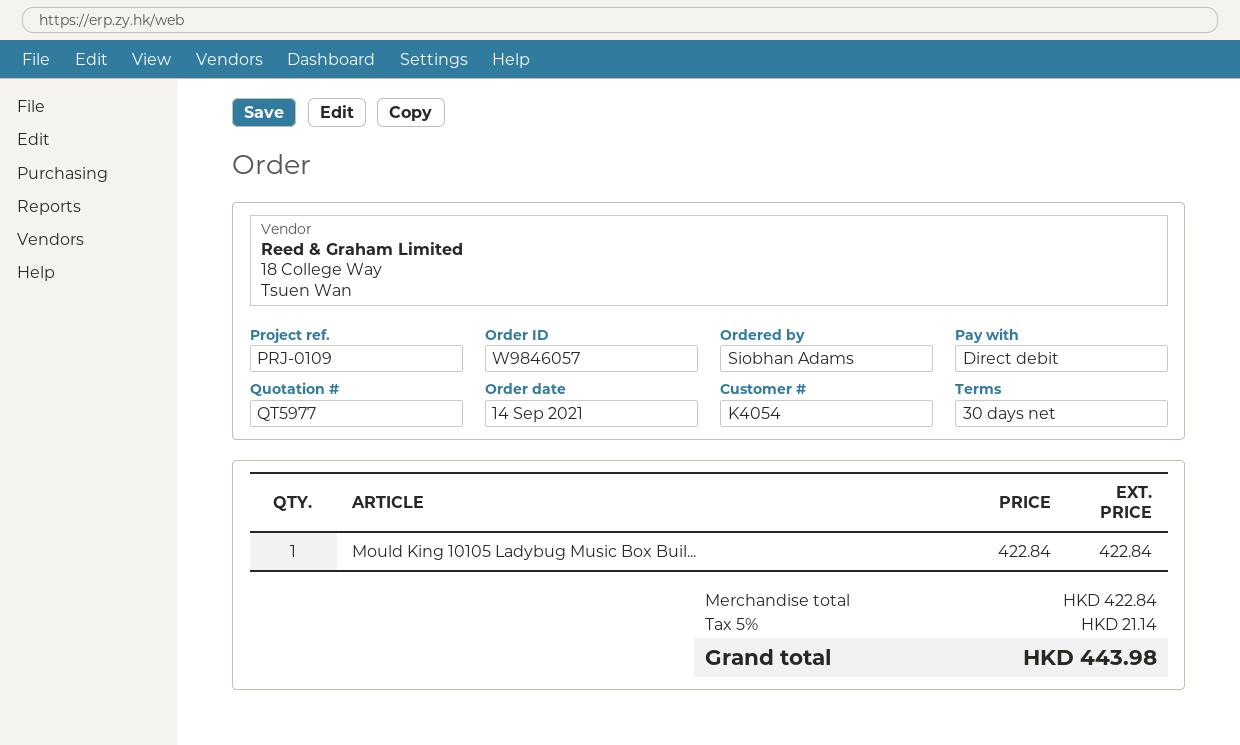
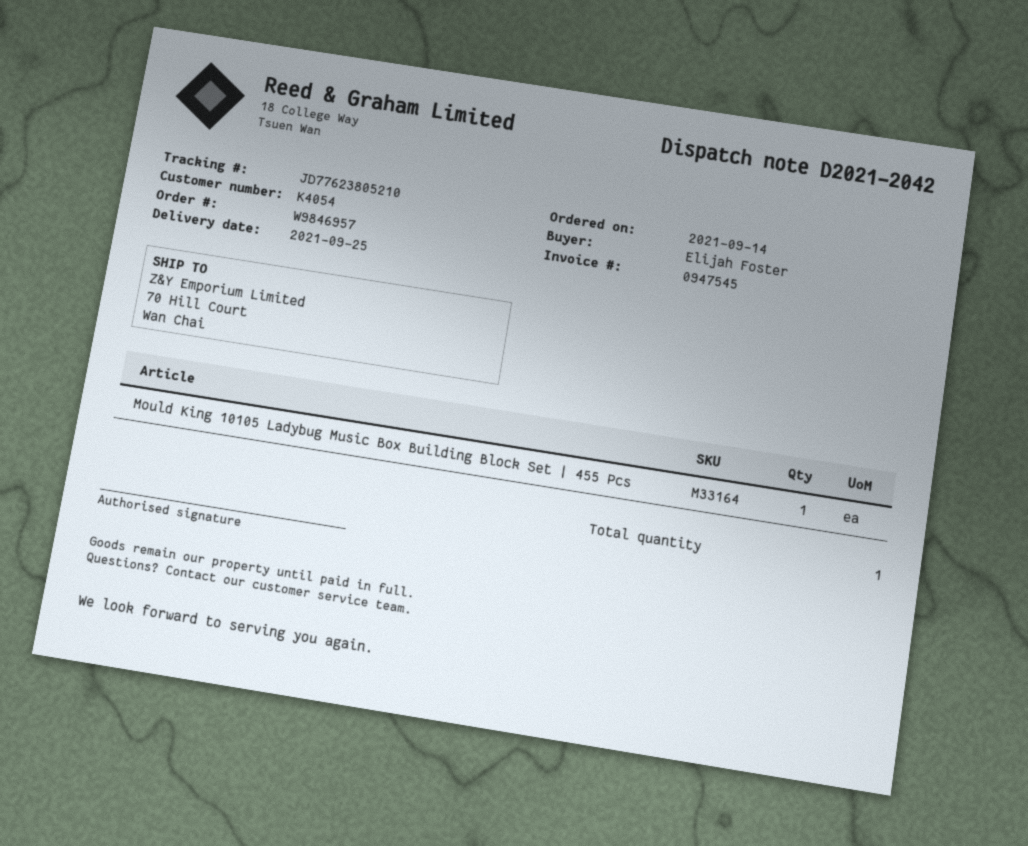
order number: W9846057 -> W9846957
ordered by: Siobhan Adams -> Elijah Foster

